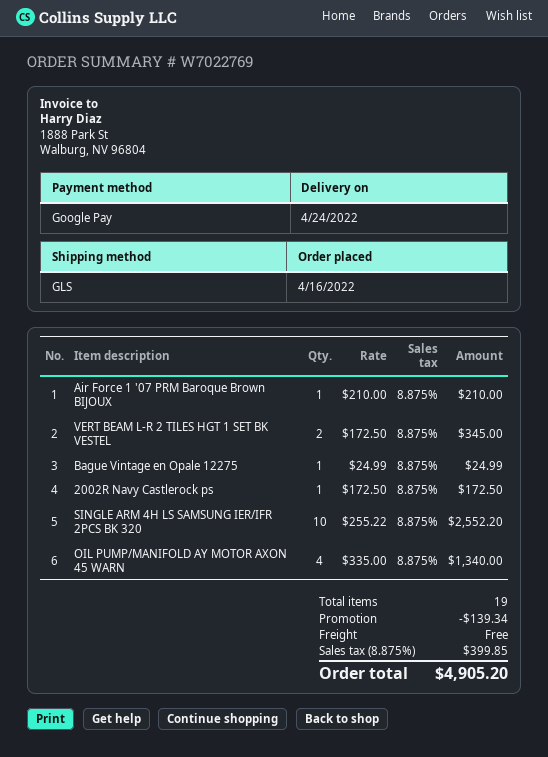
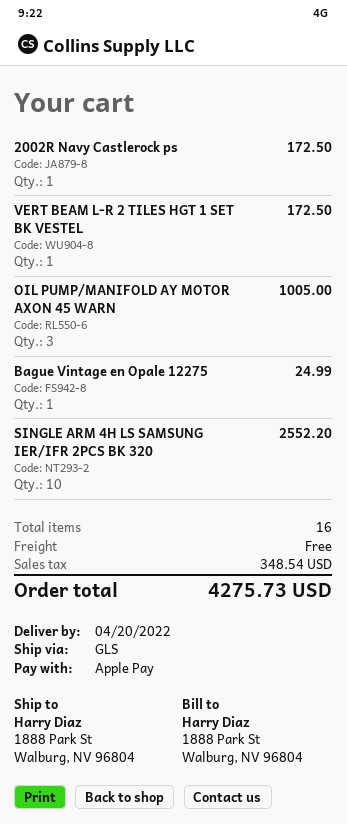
delivery date: 2022-04-24 -> 2022-04-20
payment method: Google Pay -> Apple Pay
Air Force 1 '07 PRM Baroque Brown BIJOUX: 1 for 210.00 -> none
VERT BEAM L-R 2 TILES HGT 1 SET BK VESTEL: 2 for 345.00 -> 1 for 172.50
OIL PUMP/MANIFOLD AY MOTOR AXON 45 WARN: 4 for 1340.00 -> 3 for 1005.00
total quantity: 19 -> 16
discount: 139.34 -> none
tax: 399.85 -> 348.54
total: 4905.20 -> 4275.73

